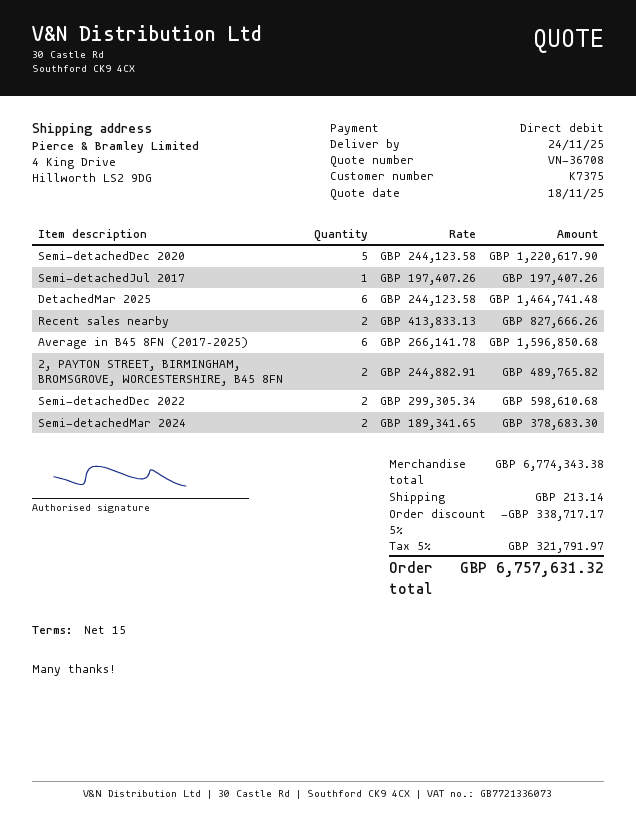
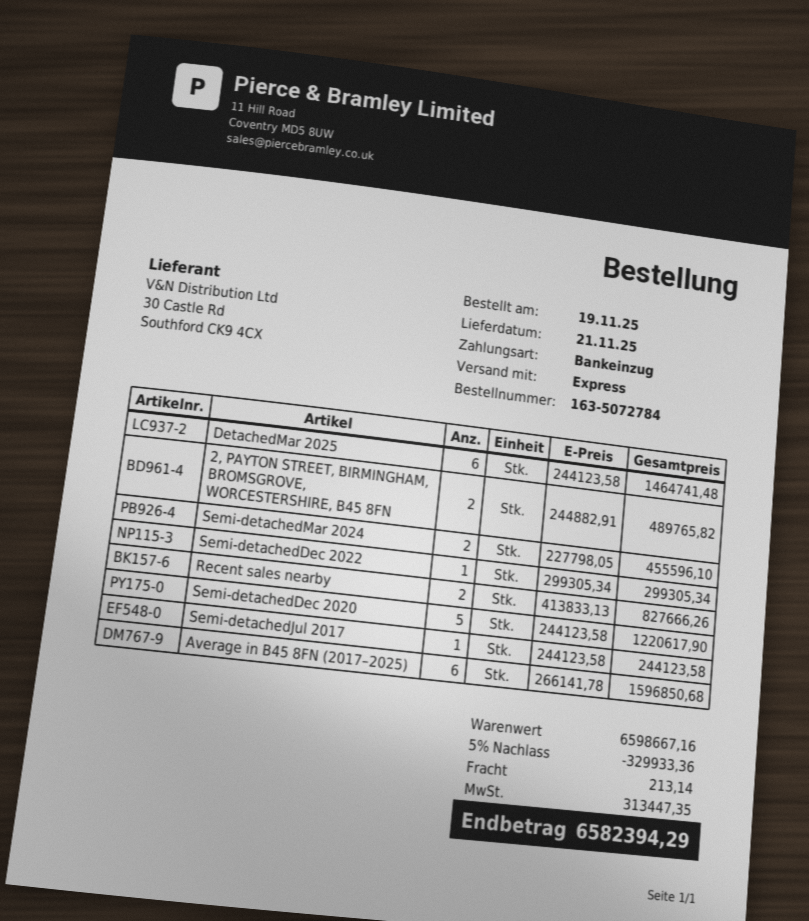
delivery date: 2025-11-24 -> 2025-11-21
Semi-detachedJul 2017: 1 x 197407.26 = 197407.26 -> 1 x 244123.58 = 244123.58
Semi-detachedDec 2022: 2 x 299305.34 = 598610.68 -> 1 x 299305.34 = 299305.34
Semi-detachedMar 2024: 2 x 189341.65 = 378683.30 -> 2 x 227798.05 = 455596.10
subtotal: 6774343.38 -> 6598667.16
discount: 5% = 338717.17 -> 5% = 329933.36
tax: 321791.97 -> 313447.35
total: 6757631.32 -> 6582394.29

